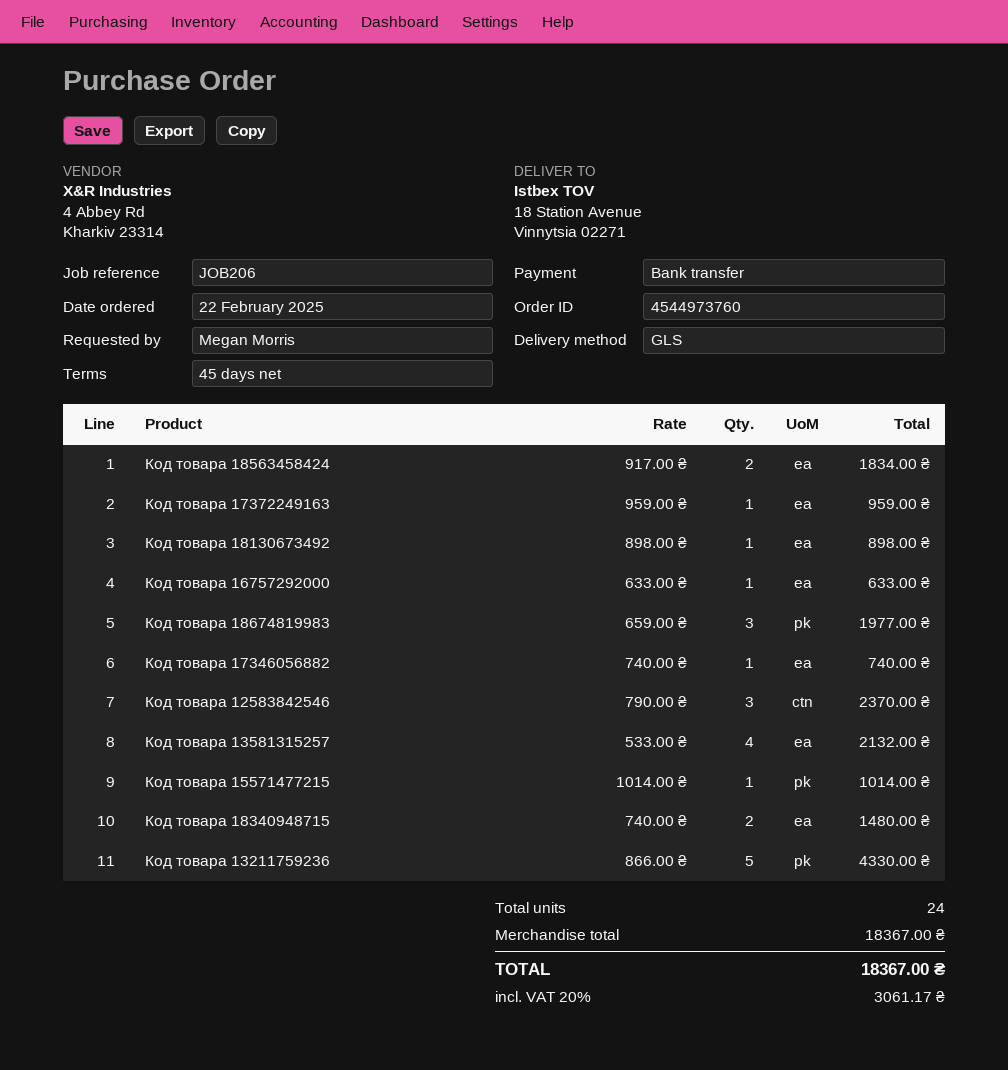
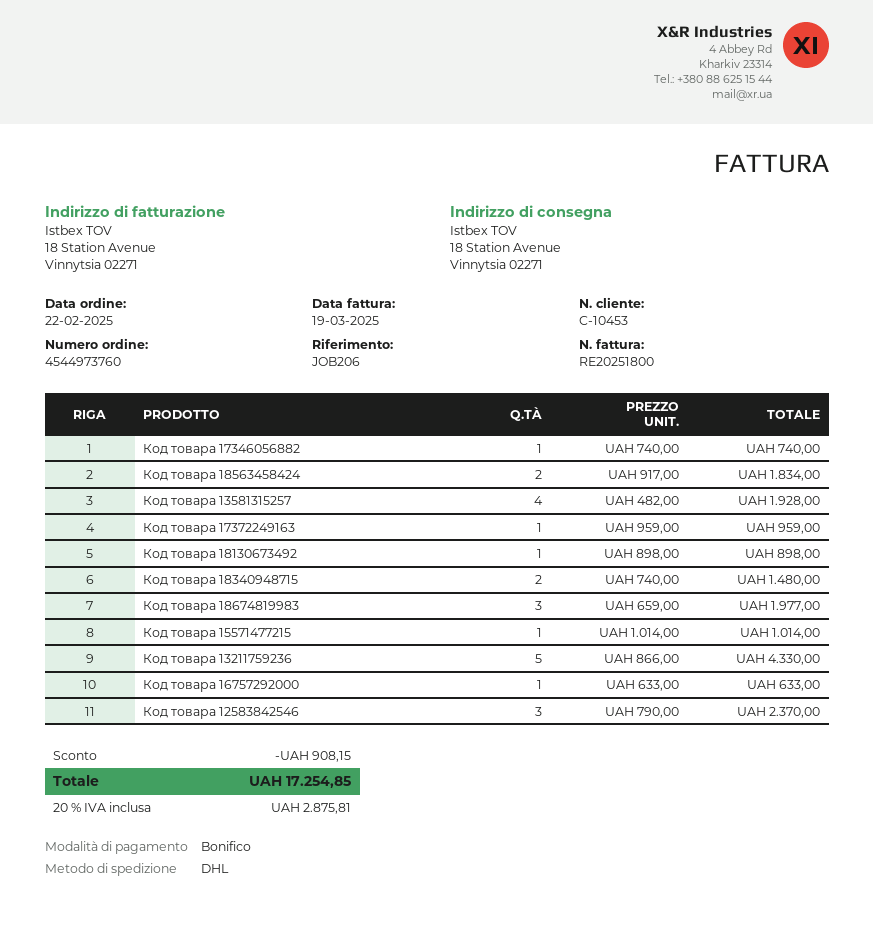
shipping method: GLS -> DHL
Код товара 13581315257: 4 x 533.00 = 2132.00 -> 4 x 482.00 = 1928.00
discount: none -> 908.15
tax: 20% = 3061.17 -> 20% = 2875.81
total: 18367.00 -> 17254.85

